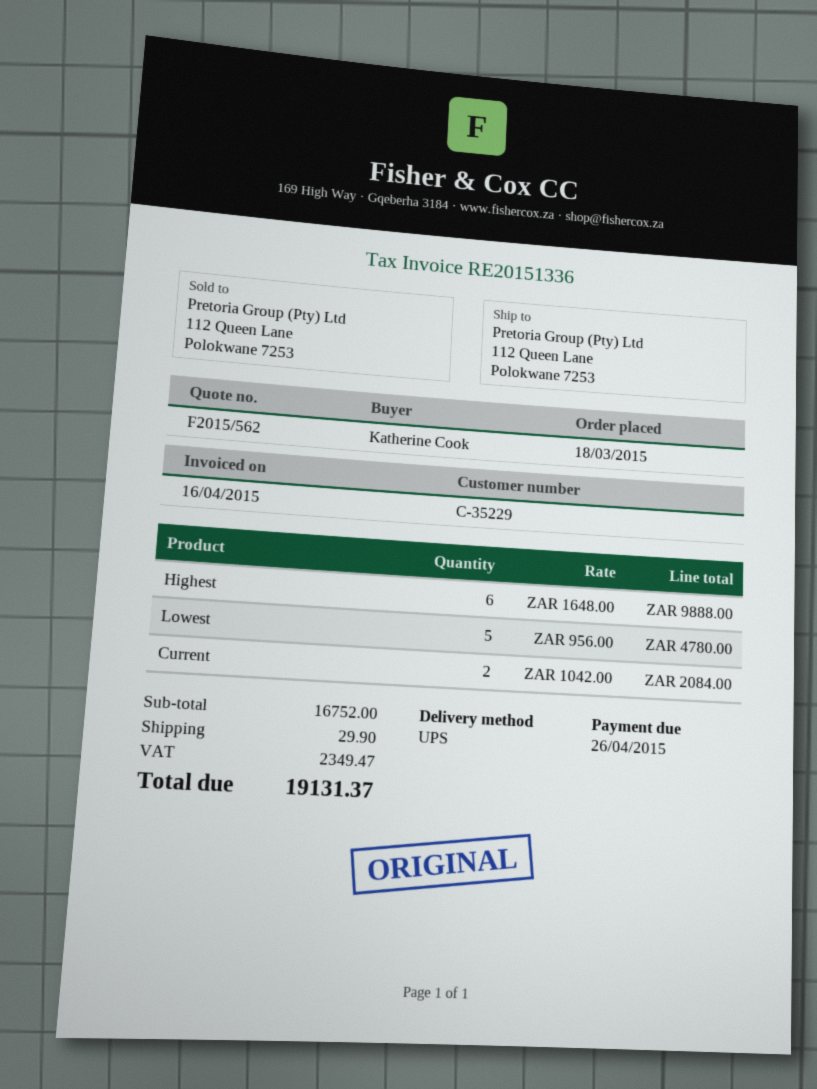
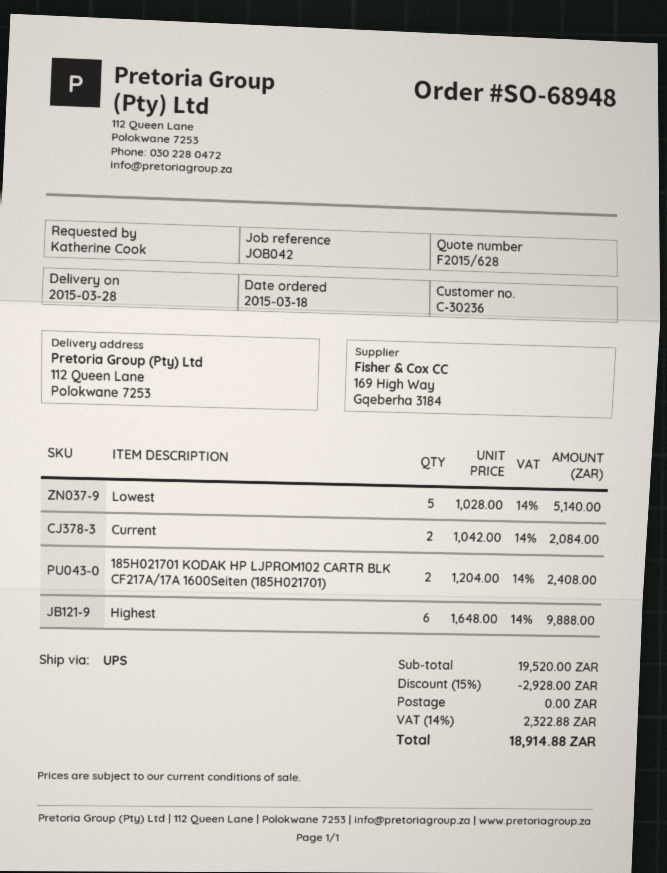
quote number: F2015/562 -> F2015/628
customer number: C-35229 -> C-30236
Lowest: 5 x 956.00 = 4780.00 -> 5 x 1028.00 = 5140.00
185H021701 KODAK HP LJPROM102 CARTR BLK CF217A/17A 1600Seiten (185H021701): none -> 2 x 1204.00 = 2408.00
subtotal: 16752.00 -> 19520.00
discount: none -> 15% = 2928.00
shipping: 29.90 -> 0.00
tax: 2349.47 -> 2322.88
total: 19131.37 -> 18914.88

